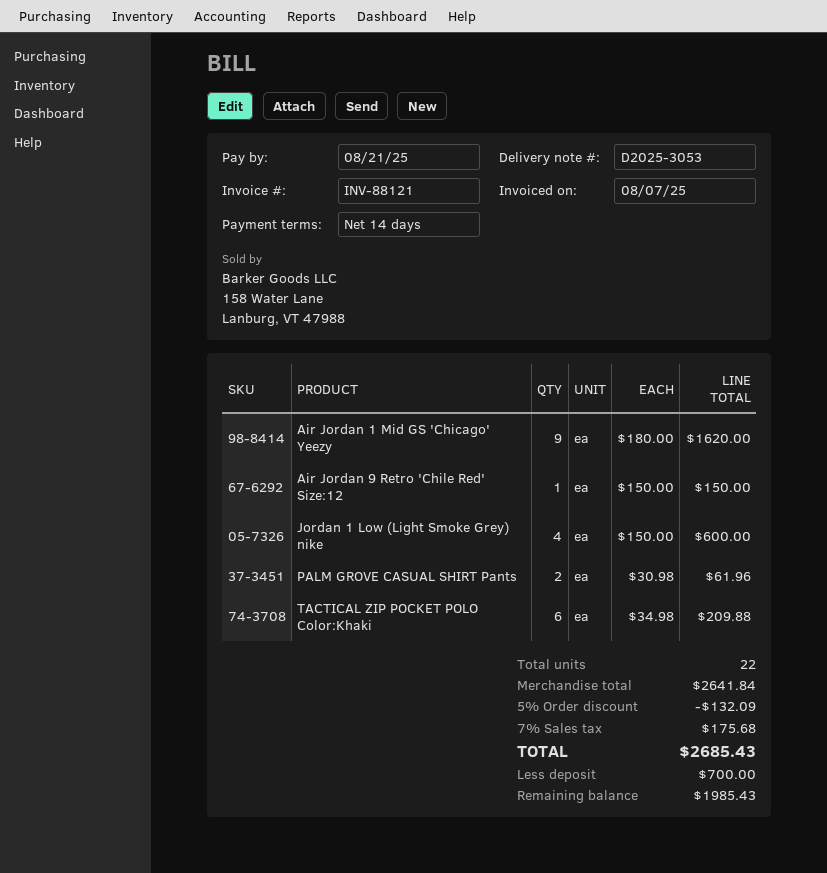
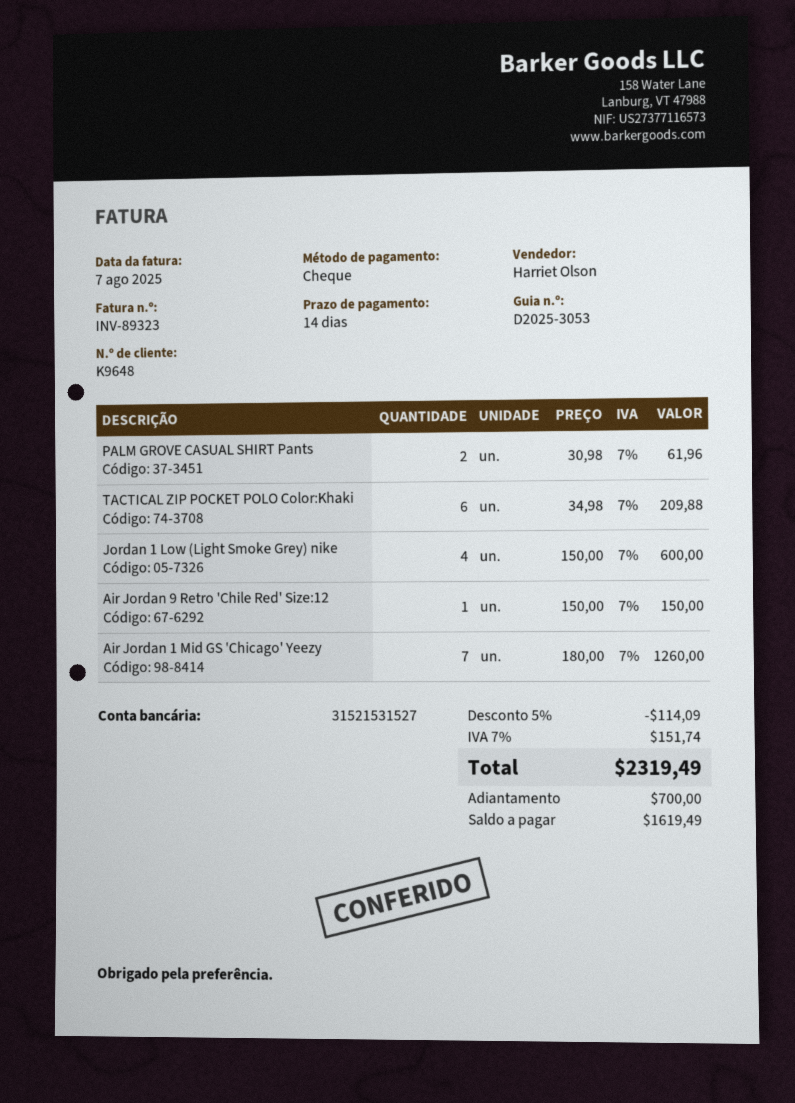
invoice number: INV-88121 -> INV-89323
Air Jordan 1 Mid GS 'Chicago' Yeezy: 9 x 180.00 = 1620.00 -> 7 x 180.00 = 1260.00
discount: 5% = 132.09 -> 5% = 114.09
tax: 7% = 175.68 -> 7% = 151.74
total: 2685.43 -> 2319.49
balance: 1985.43 -> 1619.49

